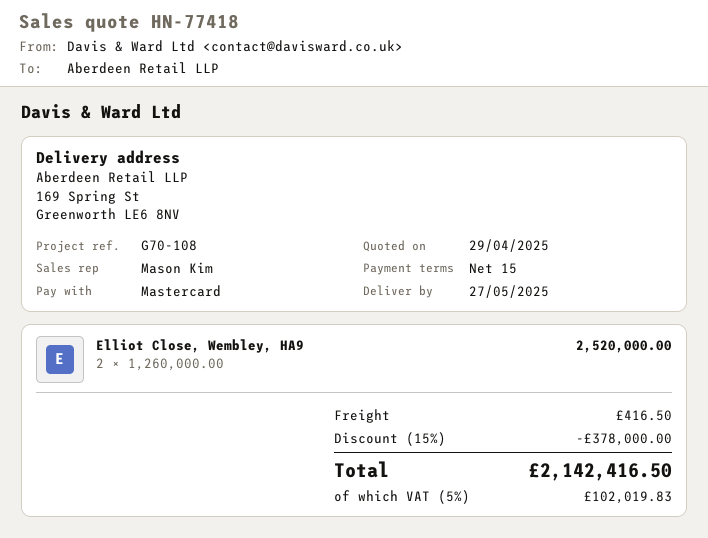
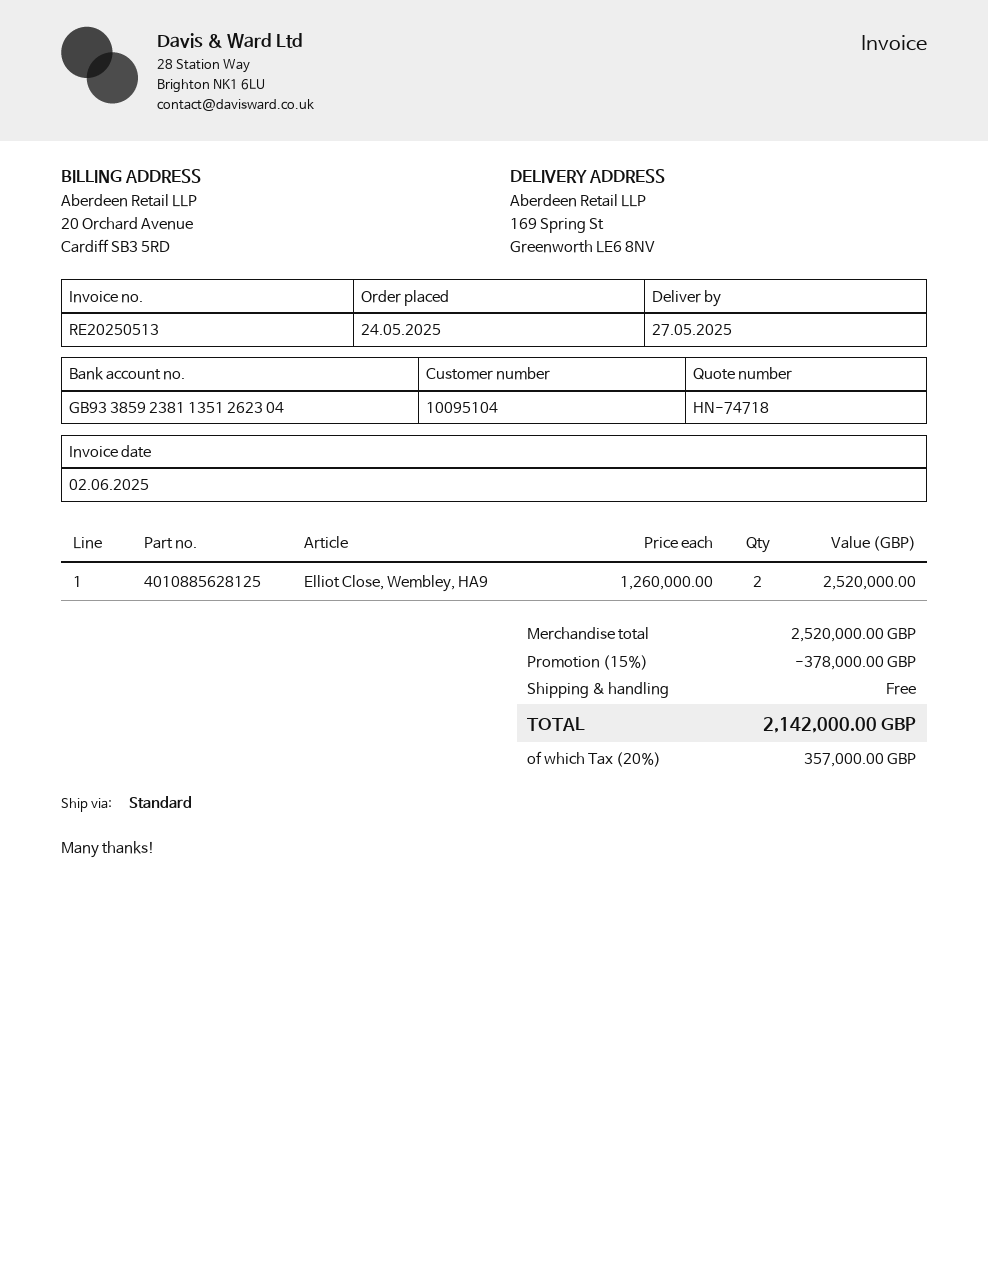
quote number: HN-77418 -> HN-74718
shipping: 416.50 -> 0.00
tax: 5% = 102019.83 -> 20% = 357000.00
total: 2142416.50 -> 2142000.00

